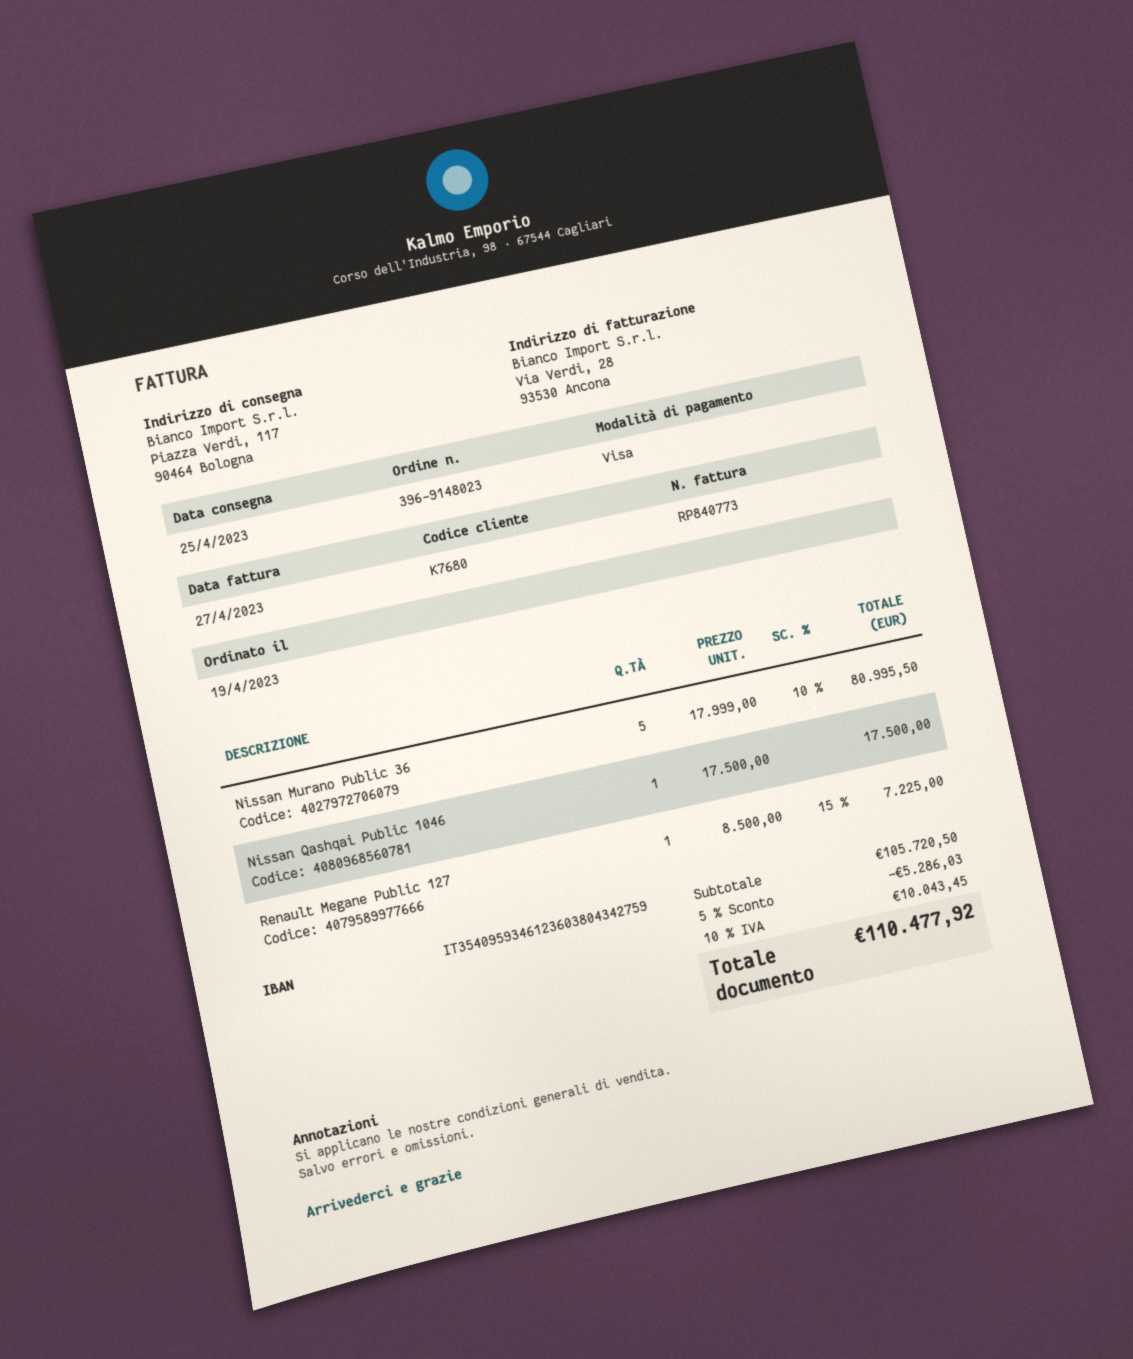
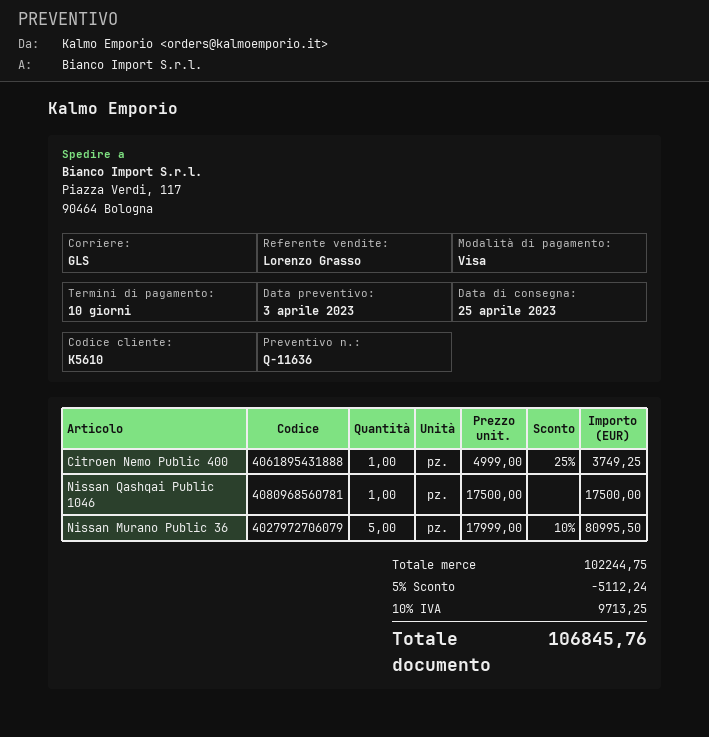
customer number: K7680 -> K5610
Renault Megane Public 127: 1 x 8500.00 - 15% = 7225.00 -> none
Citroen Nemo Public 400: none -> 1 x 4999.00 - 25% = 3749.25
subtotal: 105720.50 -> 102244.75
discount: 5% = 5286.03 -> 5% = 5112.24
tax: 10% = 10043.45 -> 10% = 9713.25
total: 110477.92 -> 106845.76

